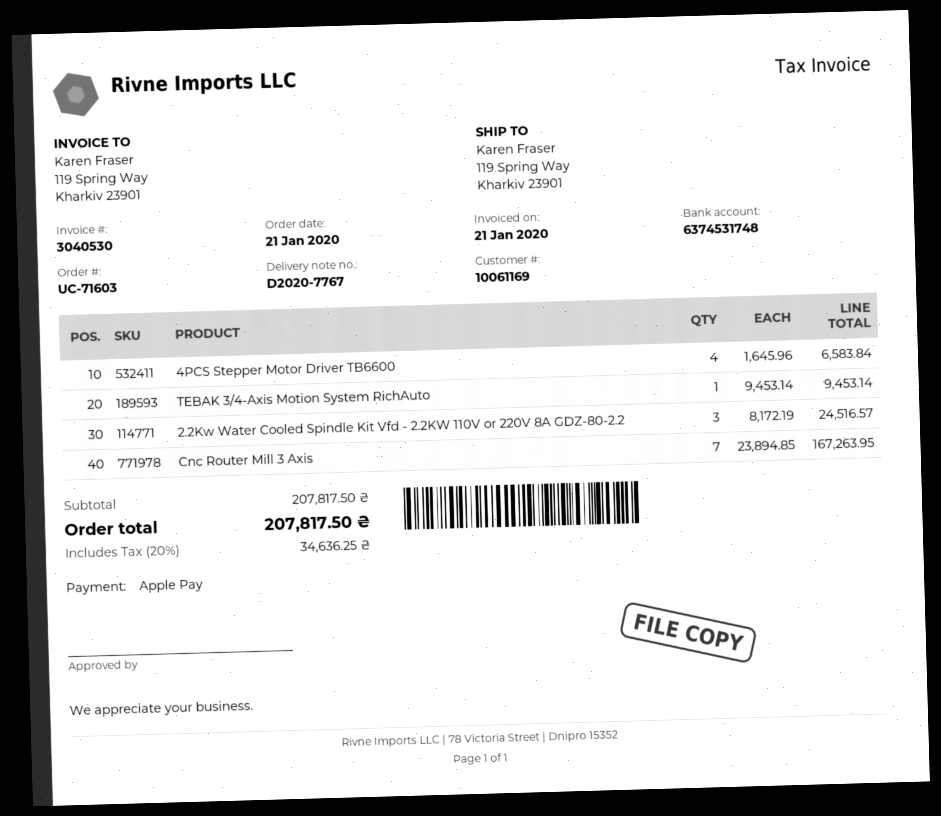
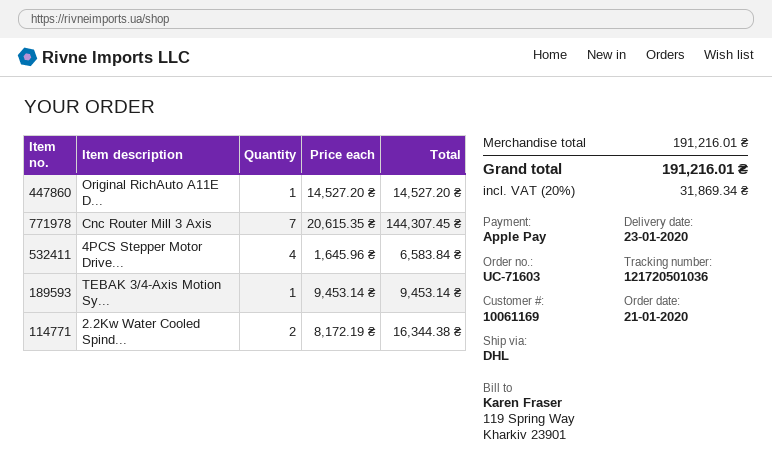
2.2Kw Water Cooled Spindle Kit Vfd - 2.2KW 110V or 220V 8A GDZ-80-2.2: 3 x 8172.19 = 24516.57 -> 2 x 8172.19 = 16344.38
Cnc Router Mill 3 Axis: 7 x 23894.85 = 167263.95 -> 7 x 20615.35 = 144307.45
Original RichAuto A11E D...: none -> 1 x 14527.20 = 14527.20
subtotal: 207817.50 -> 191216.01
tax: 20% = 34636.25 -> 20% = 31869.34
total: 207817.50 -> 191216.01

